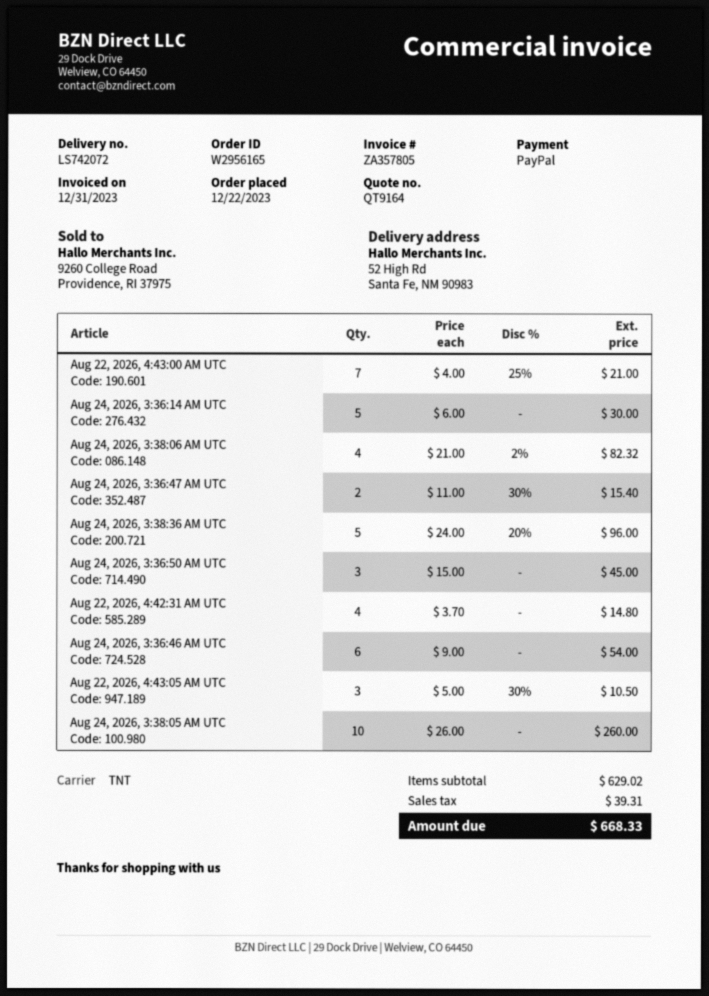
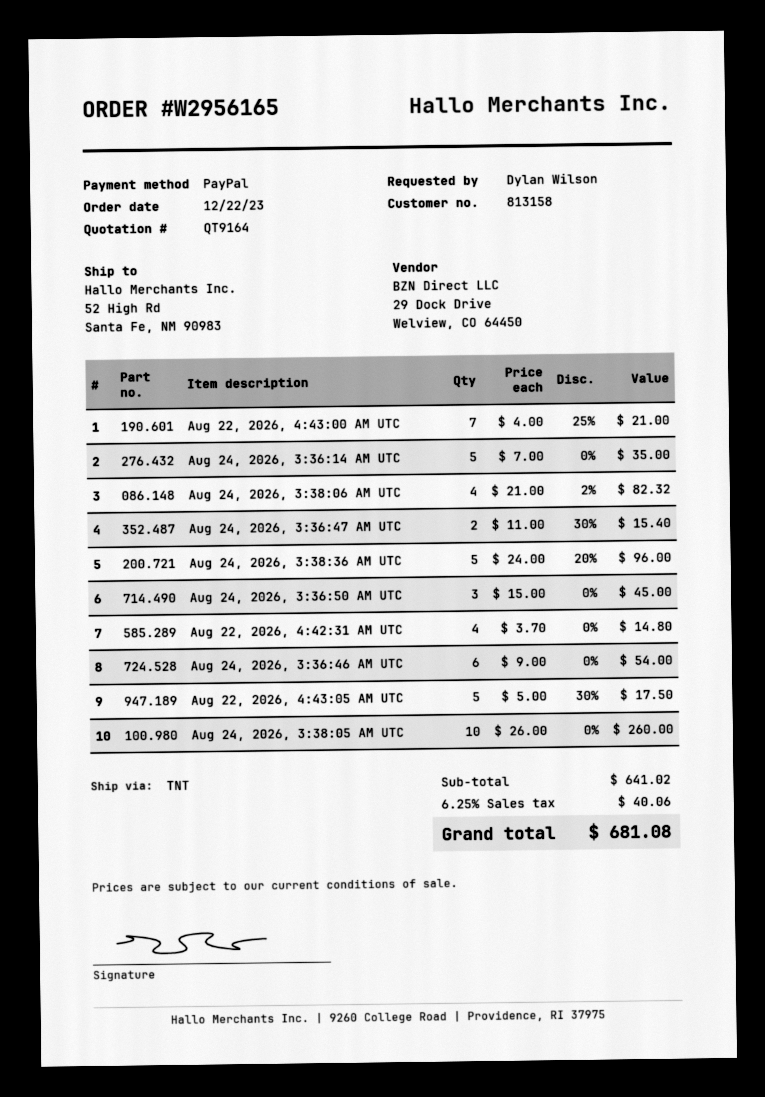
Aug 24, 2026, 3:36:14 AM UTC: 5 x 6.00 = 30.00 -> 5 x 7.00 = 35.00
Aug 22, 2026, 4:43:05 AM UTC: 3 x 5.00 - 30% = 10.50 -> 5 x 5.00 - 30% = 17.50
subtotal: 629.02 -> 641.02
tax: 39.31 -> 40.06
total: 668.33 -> 681.08

